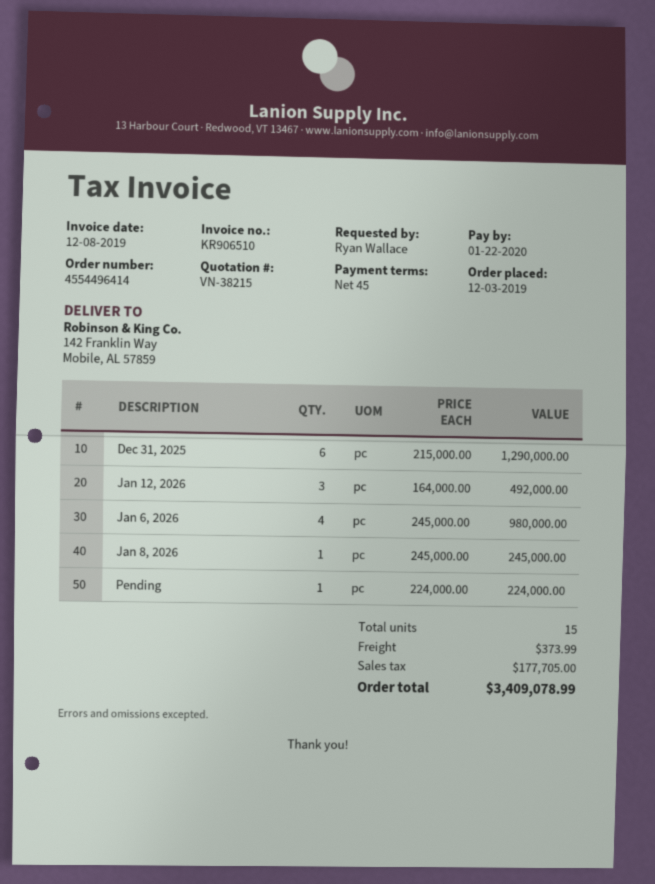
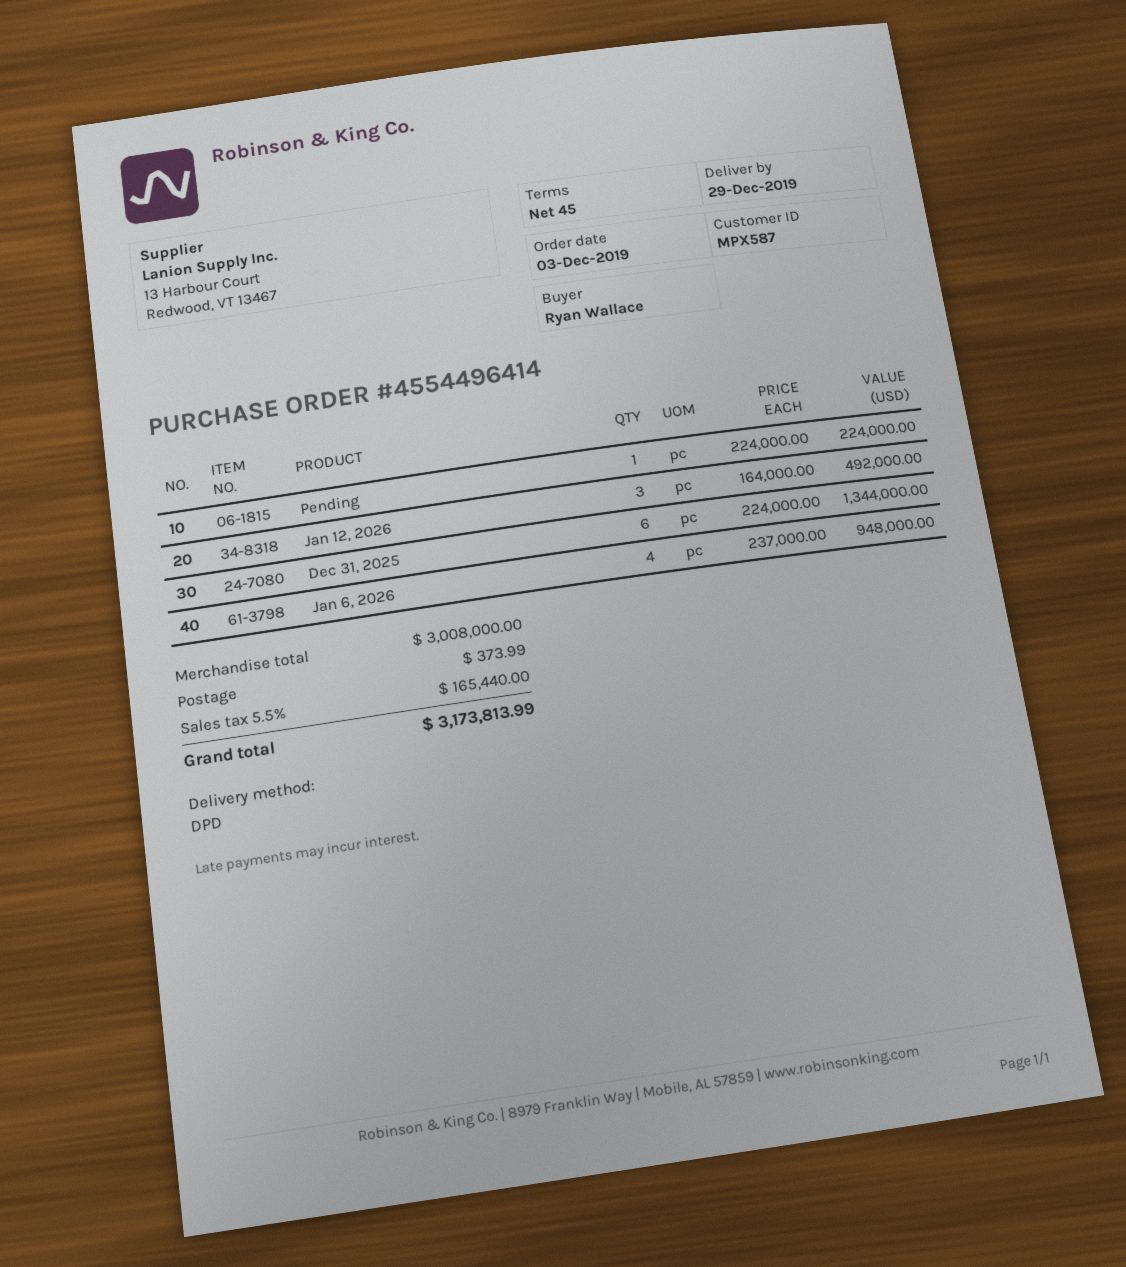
Dec 31, 2025: 6 x 215000.00 = 1290000.00 -> 6 x 224000.00 = 1344000.00
Jan 6, 2026: 4 x 245000.00 = 980000.00 -> 4 x 237000.00 = 948000.00
Jan 8, 2026: 1 x 245000.00 = 245000.00 -> none
tax: 177705.00 -> 165440.00
total: 3409078.99 -> 3173813.99

